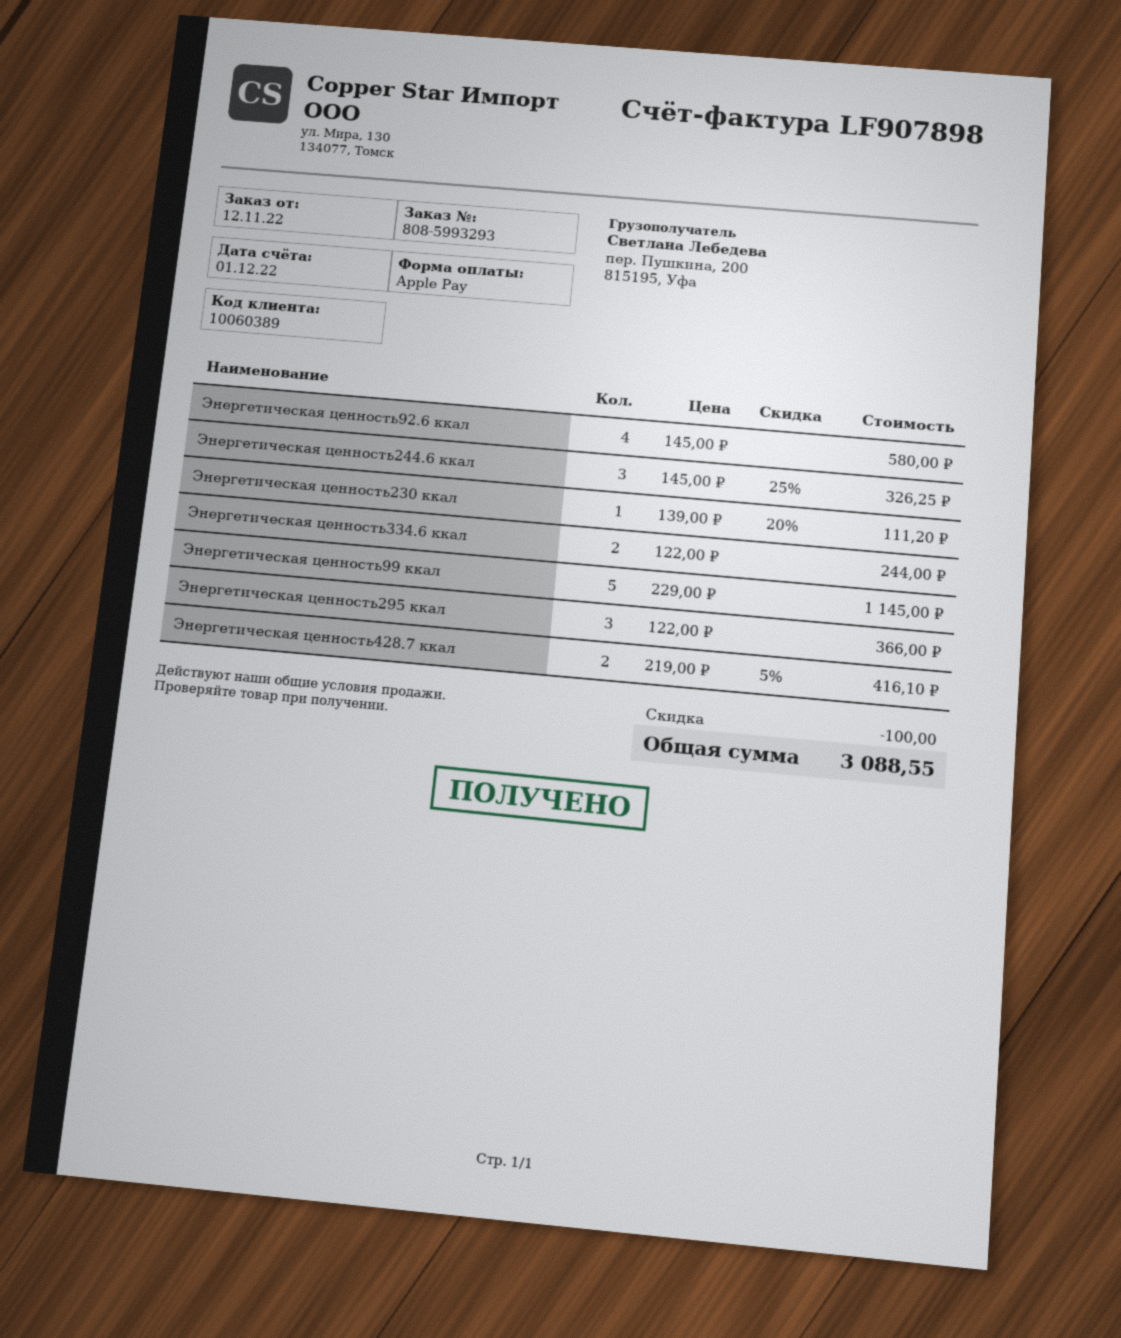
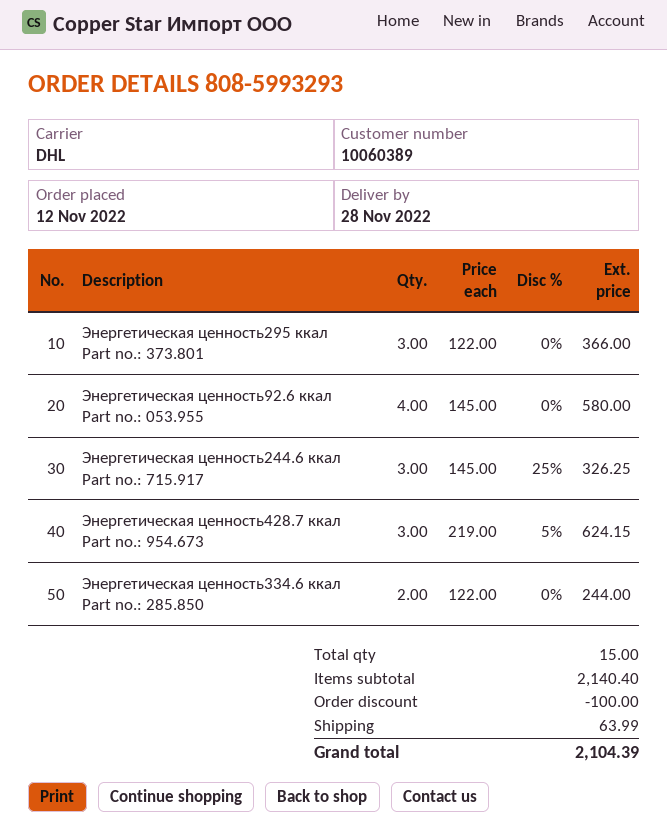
Энергетическая ценность230 ккал: 1 x 139.00 - 20% = 111.20 -> none
Энергетическая ценность99 ккал: 5 x 229.00 = 1145.00 -> none
Энергетическая ценность428.7 ккал: 2 x 219.00 - 5% = 416.10 -> 3 x 219.00 - 5% = 624.15
shipping: none -> 63.99
total: 3088.55 -> 2104.39

